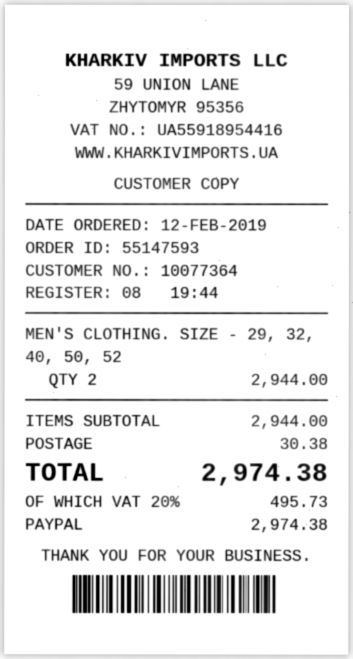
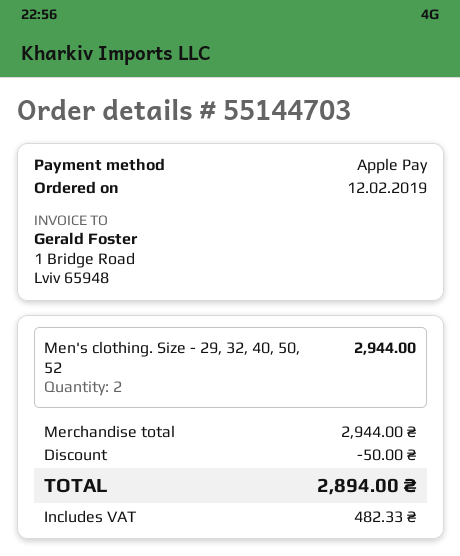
order number: 55147593 -> 55144703
payment method: PayPal -> Apple Pay
discount: none -> 50.00
shipping: 30.38 -> none
tax: 495.73 -> 482.33
total: 2974.38 -> 2894.00

